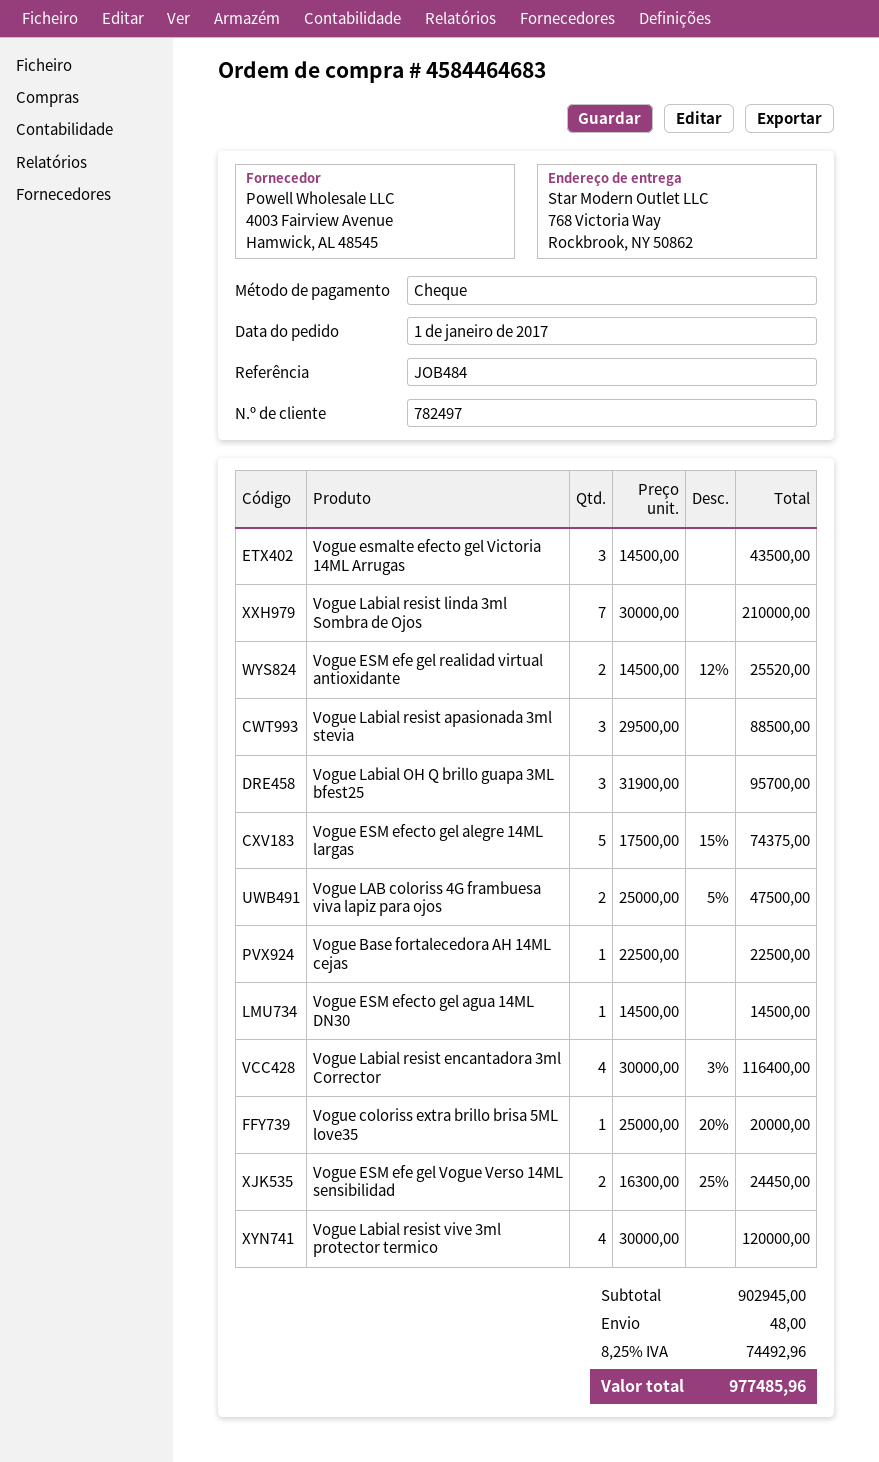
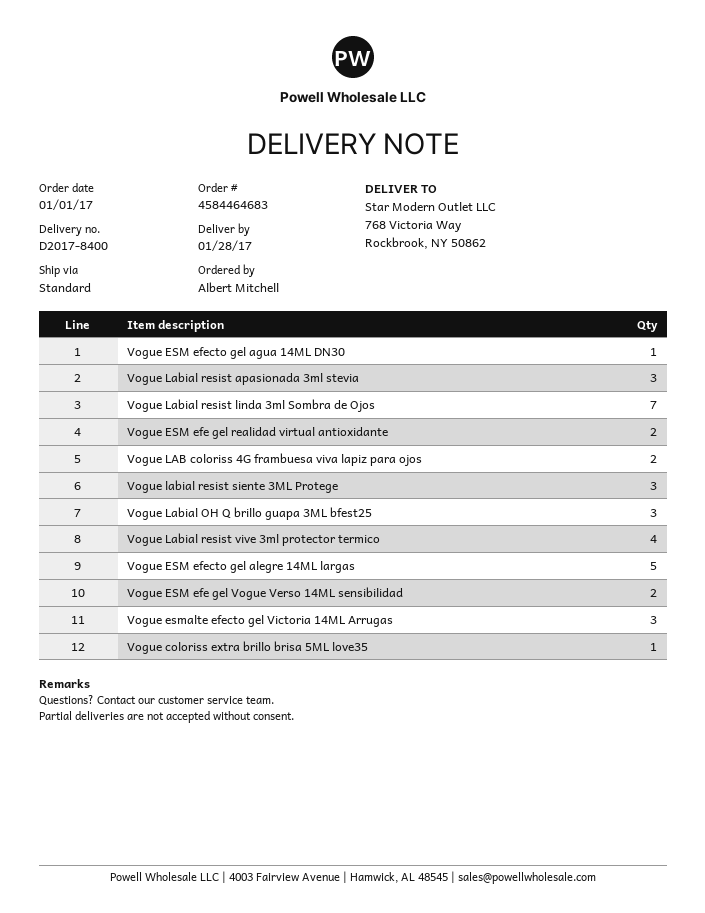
Vogue Base fortalecedora AH 14ML cejas: 1 -> none
Vogue Labial resist encantadora 3ml Corrector: 4 -> none
Vogue labial resist siente 3ML Protege: none -> 3

